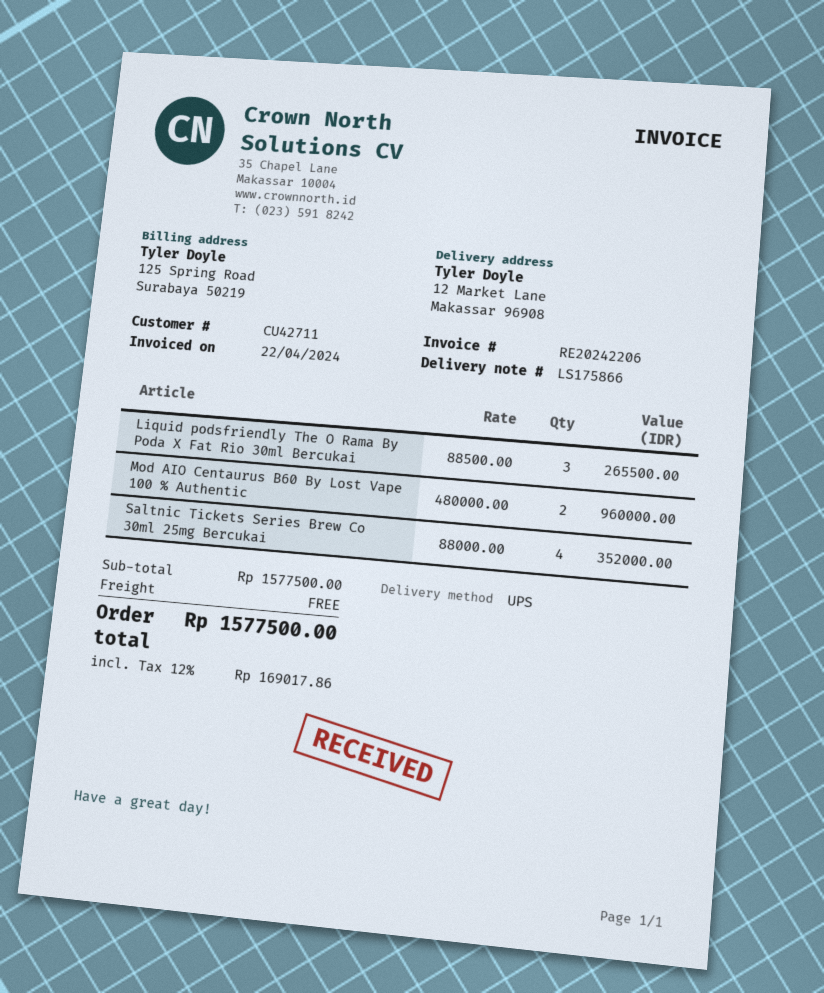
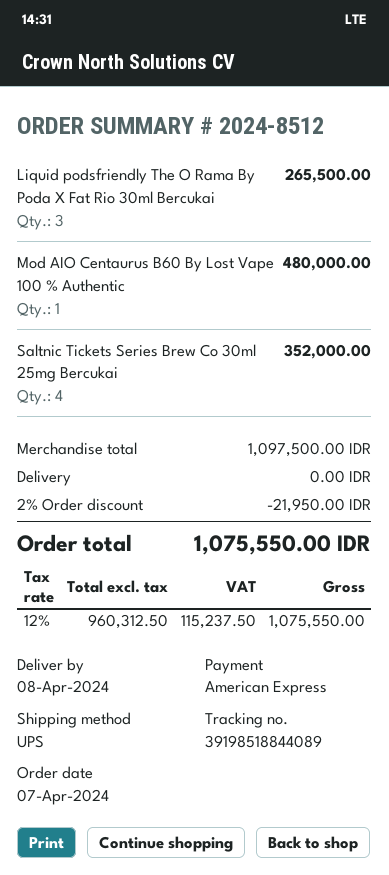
Mod AIO Centaurus B60 By Lost Vape 100 % Authentic: 2 for 960000.00 -> 1 for 480000.00
subtotal: 1577500.00 -> 1097500.00
discount: none -> 2% = 21950.00
tax: 12% = 169017.86 -> 12% = 115237.50
total: 1577500.00 -> 1075550.00

